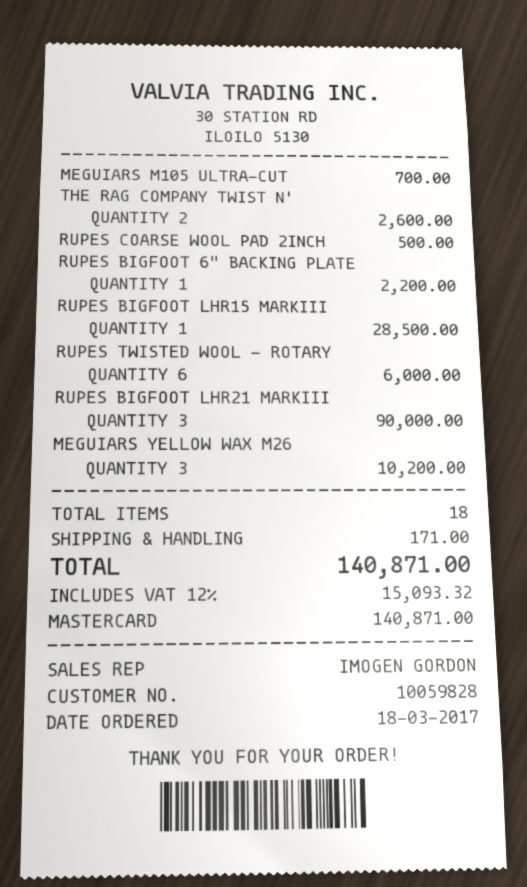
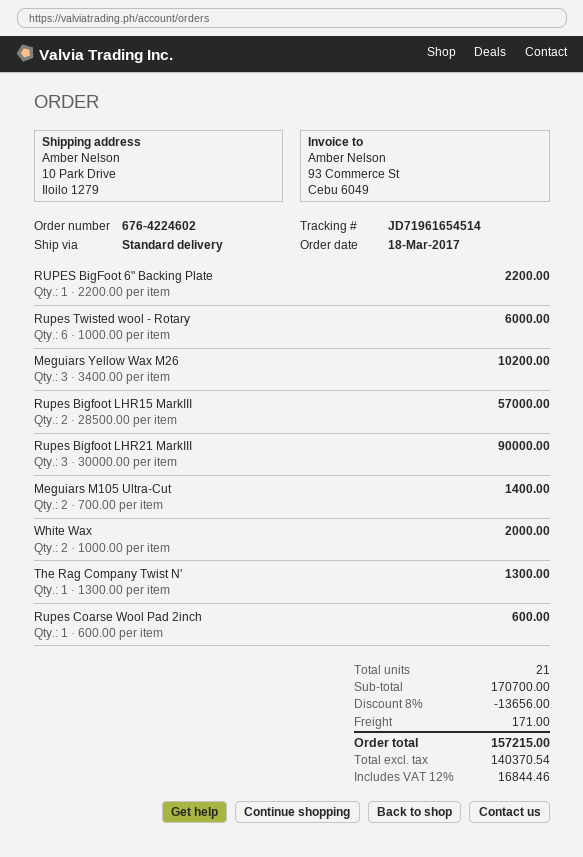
MEGUIARS M105 ULTRA-CUT: 1 for 700.00 -> 2 for 1400.00
THE RAG COMPANY TWIST N': 2 for 2600.00 -> 1 for 1300.00
RUPES COARSE WOOL PAD 2INCH: 1 for 500.00 -> 1 for 600.00
RUPES BIGFOOT LHR15 MARKIII: 1 for 28500.00 -> 2 for 57000.00
White Wax: none -> 2 for 2000.00
total quantity: 18 -> 21
discount: none -> 8% = 13656.00
tax: 12% = 15093.32 -> 12% = 16844.46
total: 140871.00 -> 157215.00

